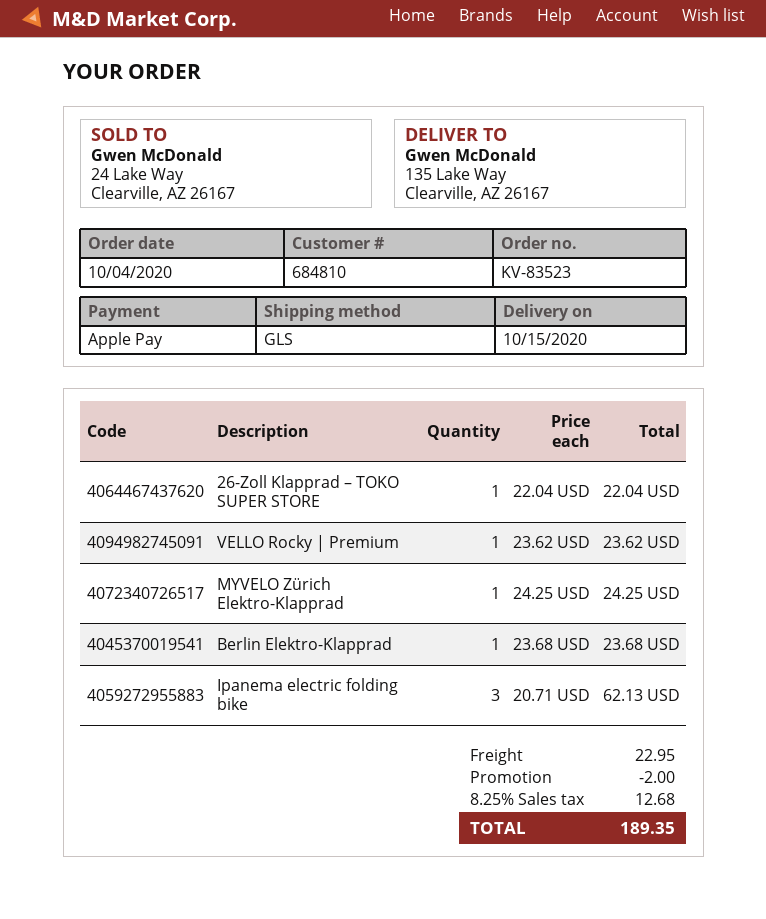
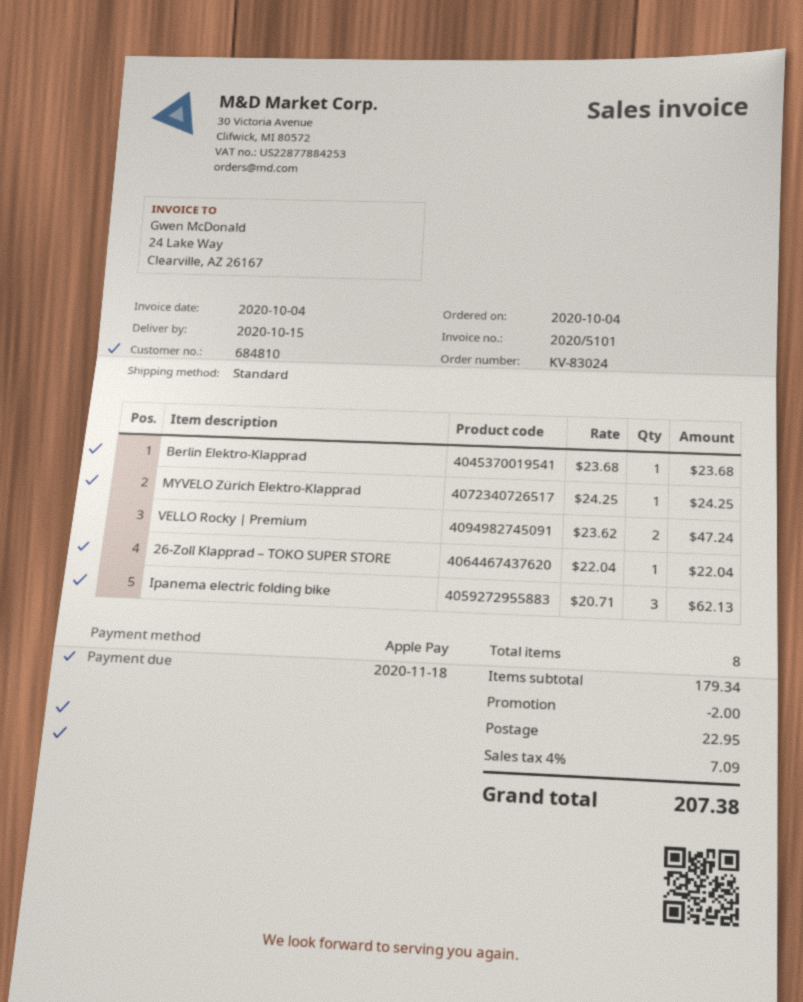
order number: KV-83523 -> KV-83024
shipping method: GLS -> standard
VELLO Rocky | Premium: 1 x 23.62 = 23.62 -> 2 x 23.62 = 47.24
tax: 8.25% = 12.68 -> 4% = 7.09
total: 189.35 -> 207.38

